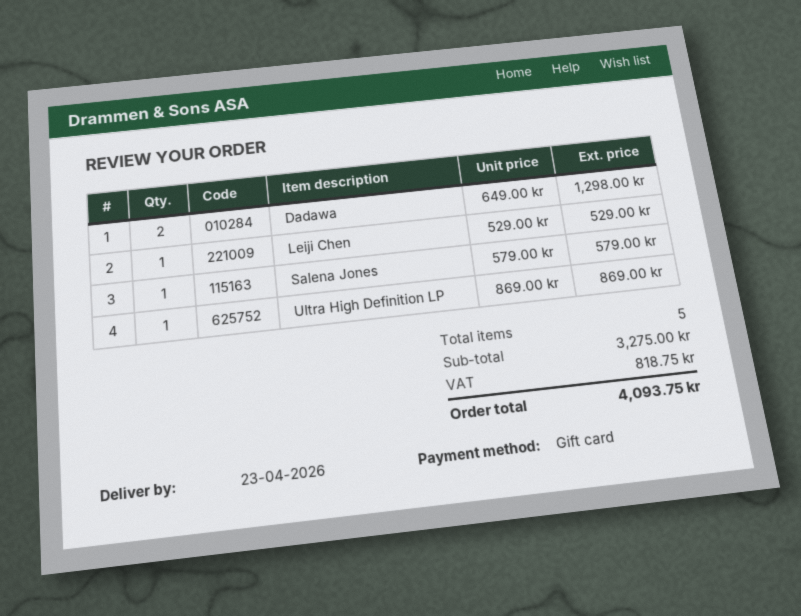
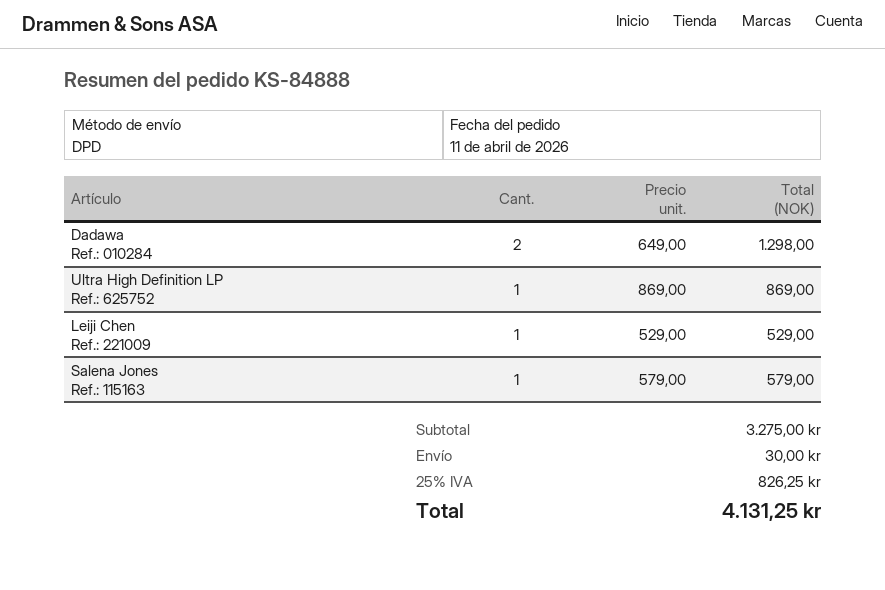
shipping: none -> 30.00
tax: 818.75 -> 826.25
total: 4093.75 -> 4131.25

